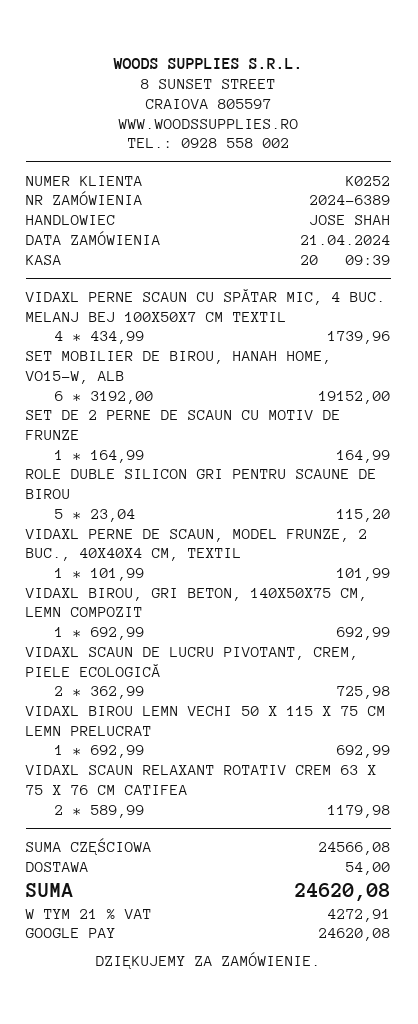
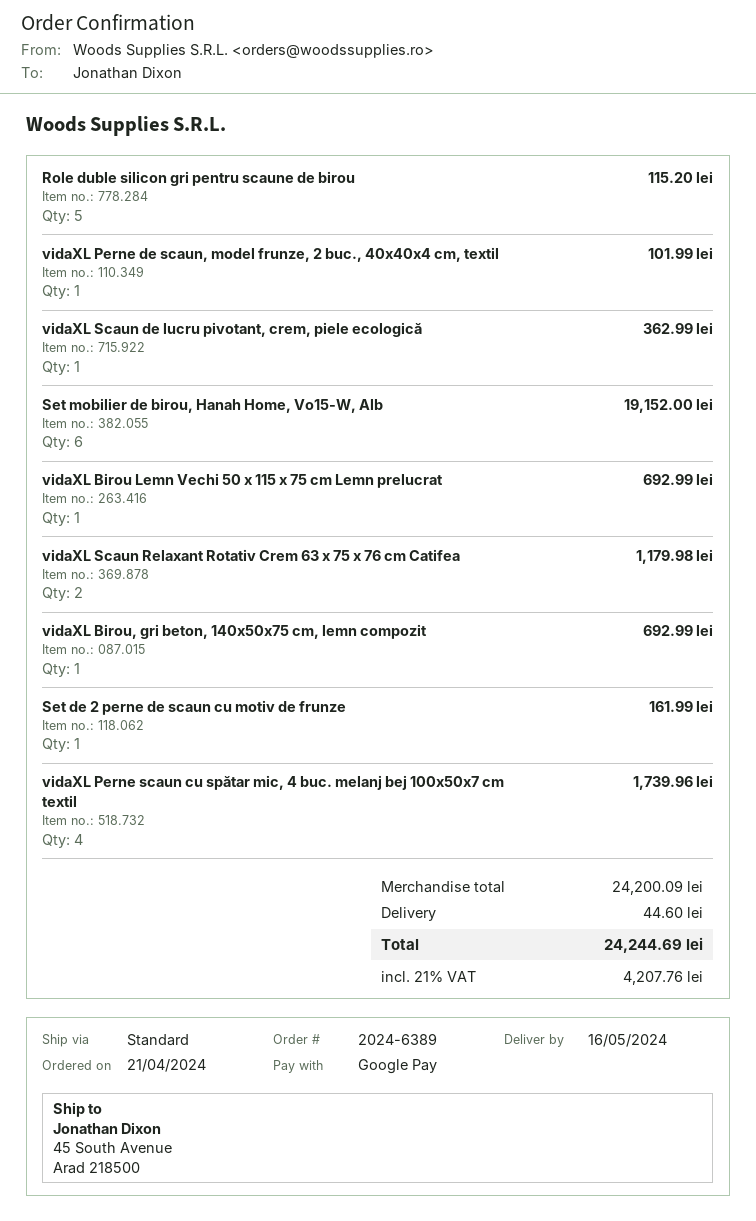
SET DE 2 PERNE DE SCAUN CU MOTIV DE FRUNZE: 1 for 164.99 -> 1 for 161.99
VIDAXL SCAUN DE LUCRU PIVOTANT, CREM, PIELE ECOLOGICĂ: 2 for 725.98 -> 1 for 362.99
subtotal: 24566.08 -> 24200.09
shipping: 54.00 -> 44.60
tax: 21% = 4272.91 -> 21% = 4207.76
total: 24620.08 -> 24244.69

